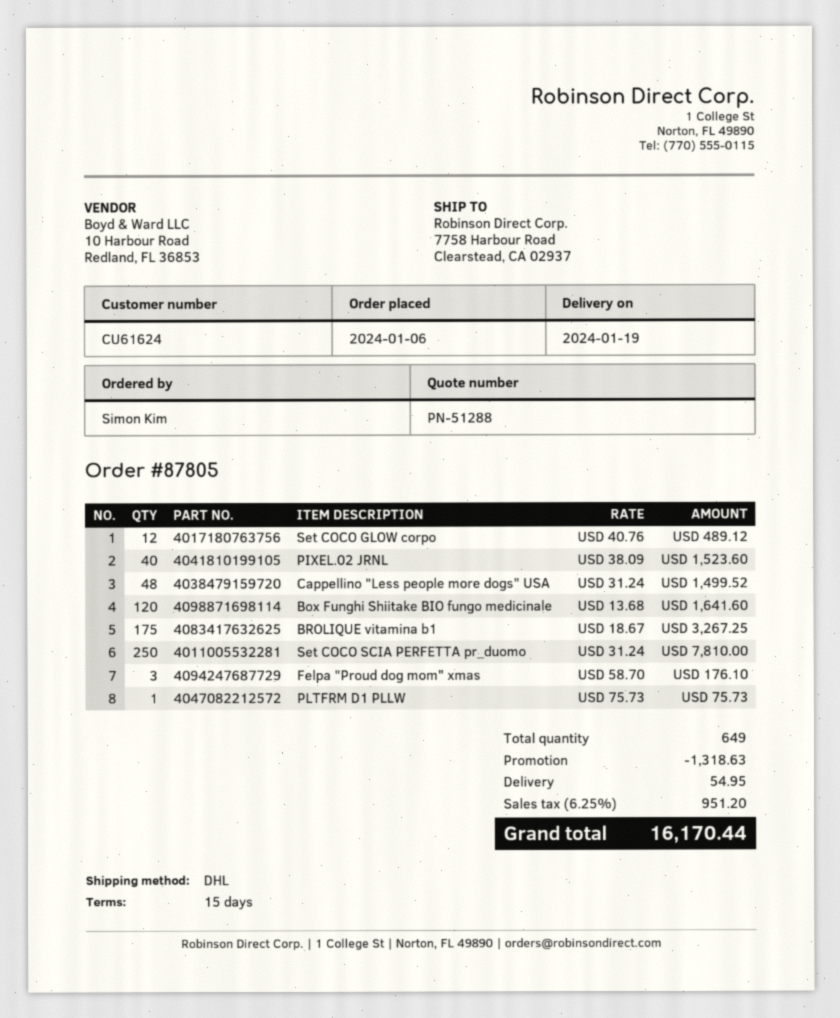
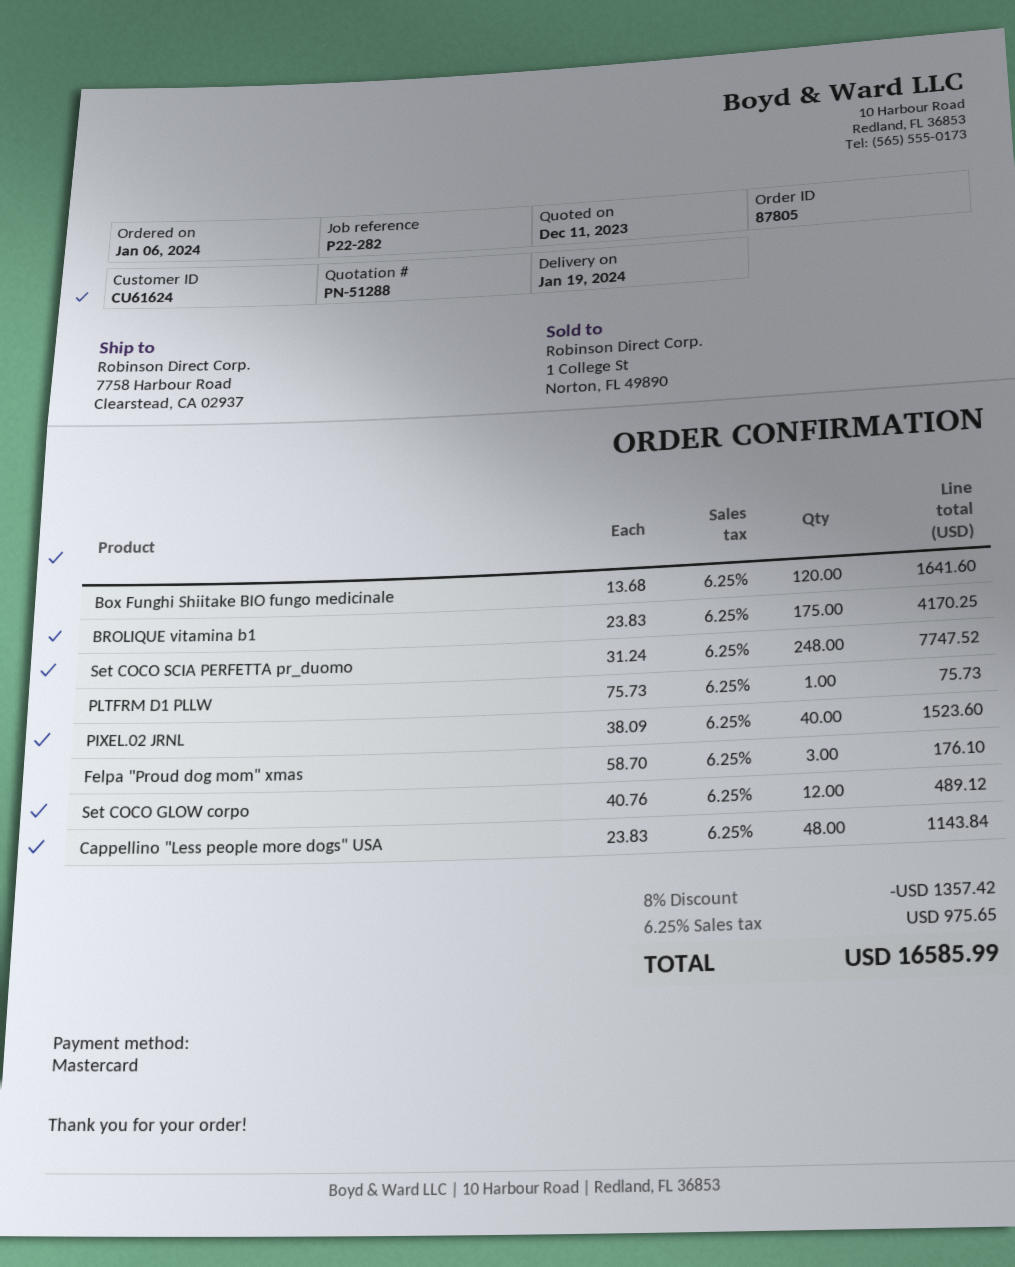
Cappellino "Less people more dogs" USA: 48 x 31.24 = 1499.52 -> 48 x 23.83 = 1143.84
BROLIQUE vitamina b1: 175 x 18.67 = 3267.25 -> 175 x 23.83 = 4170.25
Set COCO SCIA PERFETTA pr_duomo: 250 x 31.24 = 7810.00 -> 248 x 31.24 = 7747.52
discount: 1318.63 -> 1357.42
shipping: 54.95 -> none
tax: 6.25% = 951.20 -> 6.25% = 975.65
total: 16170.44 -> 16585.99

